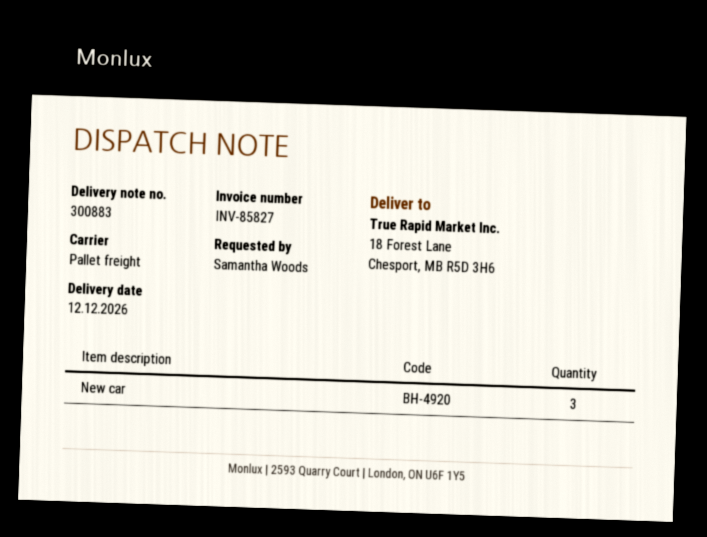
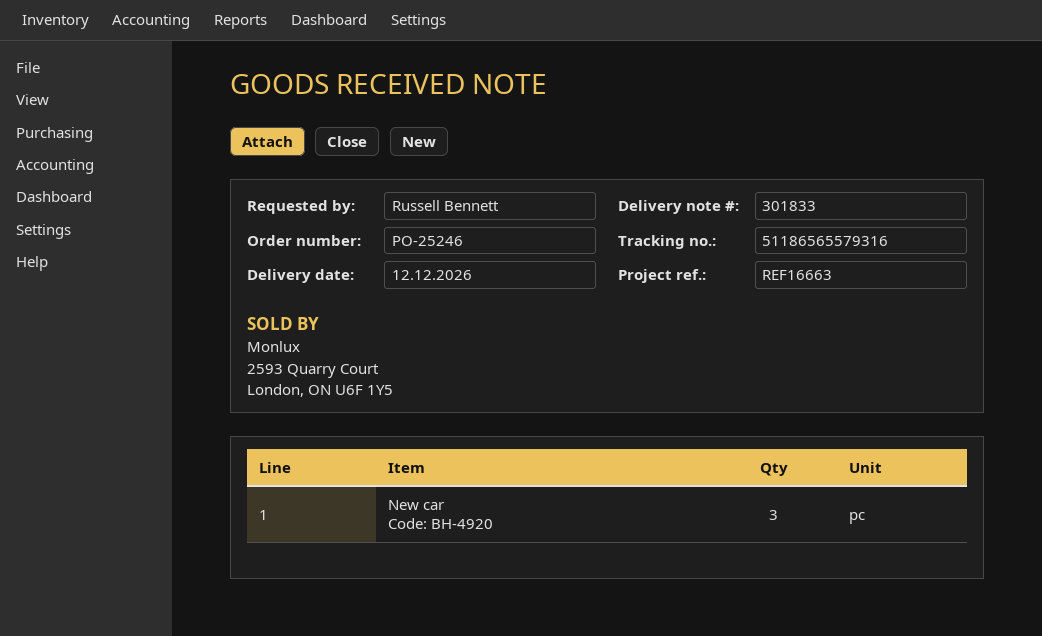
delivery note number: 300883 -> 301833
ordered by: Samantha Woods -> Russell Bennett

